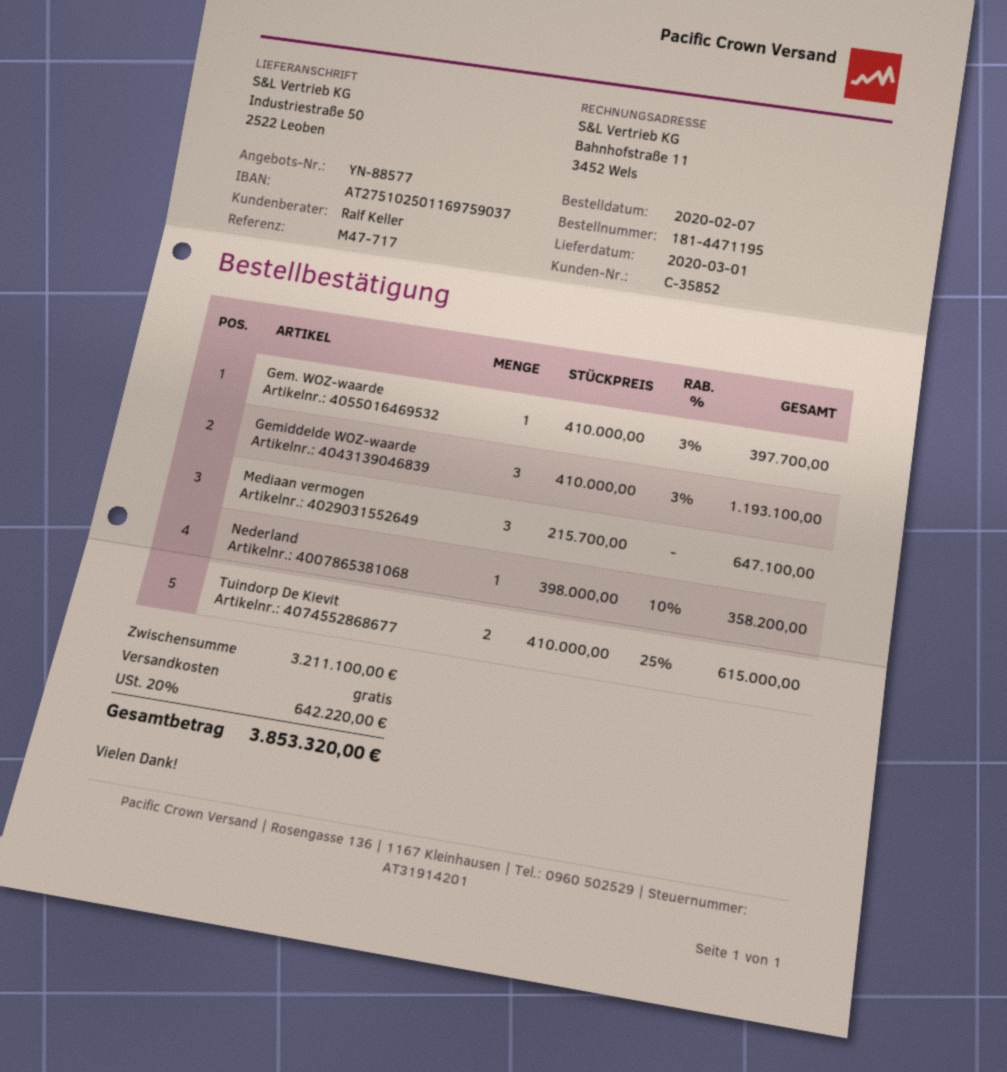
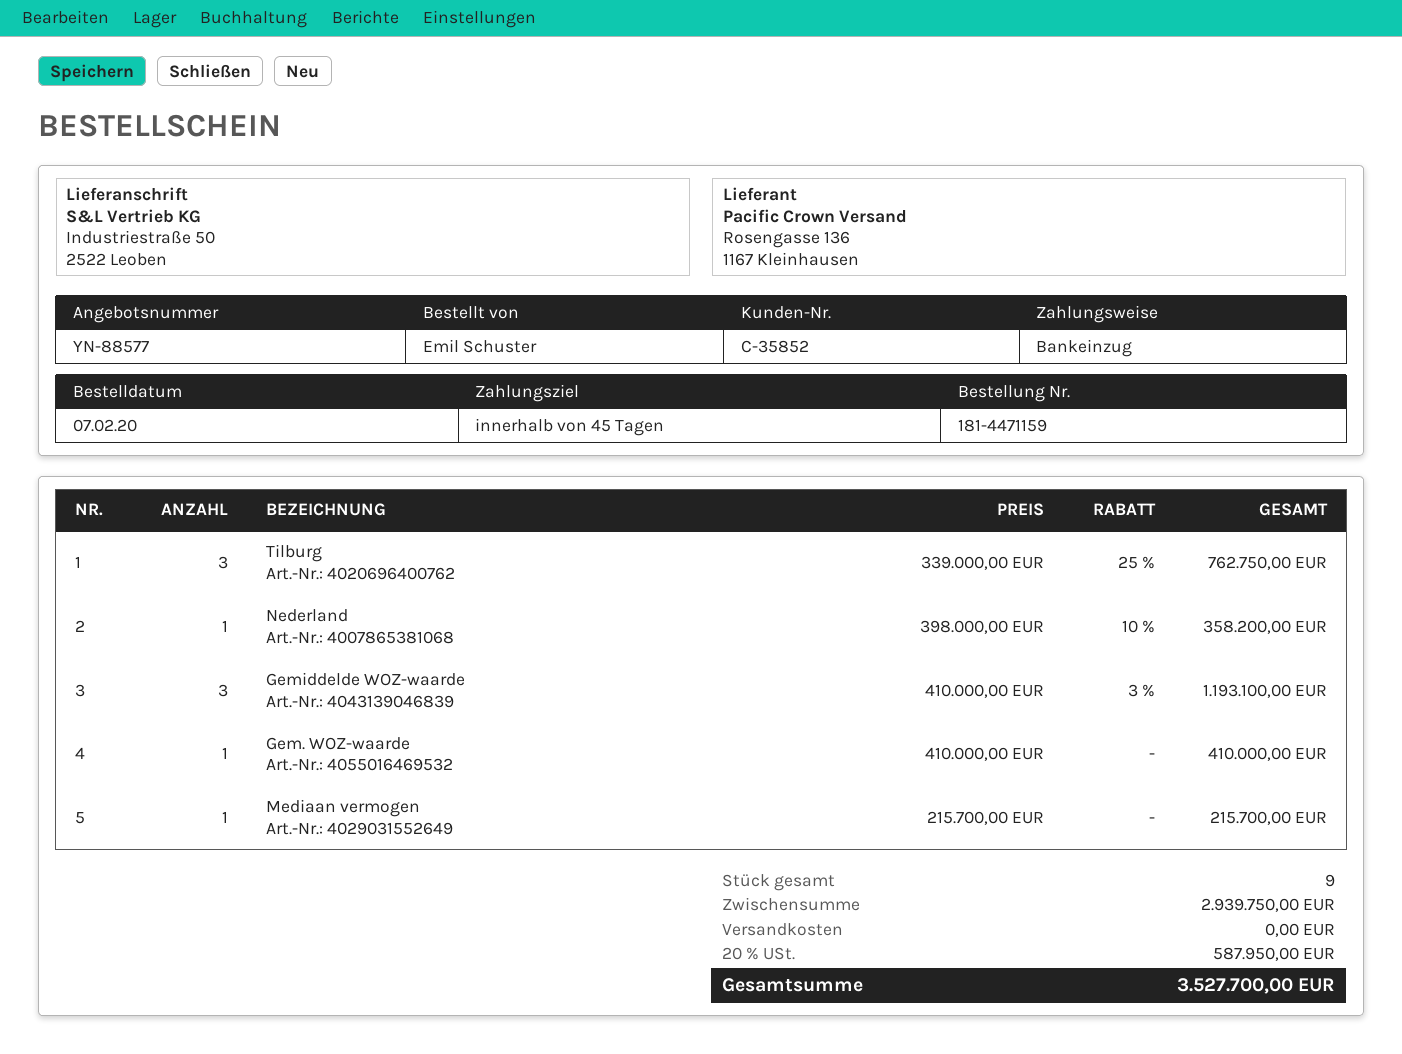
order number: 181-4471195 -> 181-4471159
Gem. WOZ-waarde: 1 x 410000.00 - 3% = 397700.00 -> 1 x 410000.00 = 410000.00
Mediaan vermogen: 3 x 215700.00 = 647100.00 -> 1 x 215700.00 = 215700.00
Tuindorp De Kievit: 2 x 410000.00 - 25% = 615000.00 -> none
Tilburg: none -> 3 x 339000.00 - 25% = 762750.00
subtotal: 3211100.00 -> 2939750.00
tax: 20% = 642220.00 -> 20% = 587950.00
total: 3853320.00 -> 3527700.00

